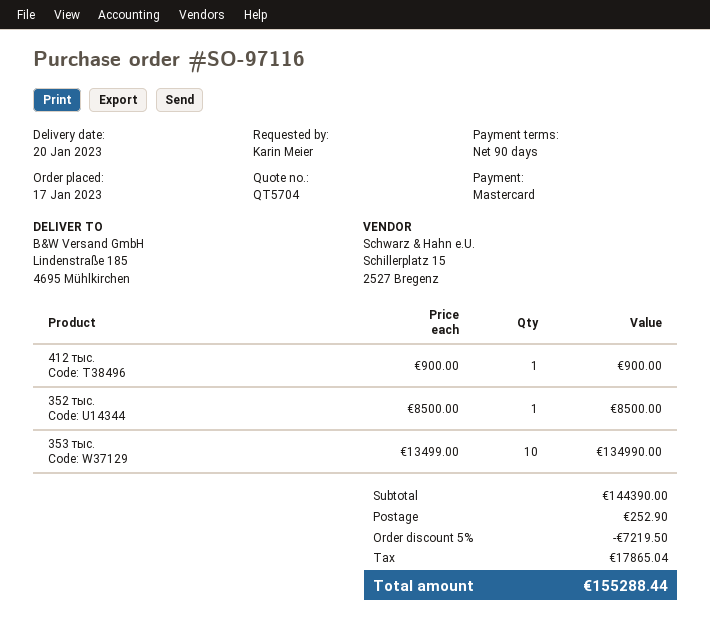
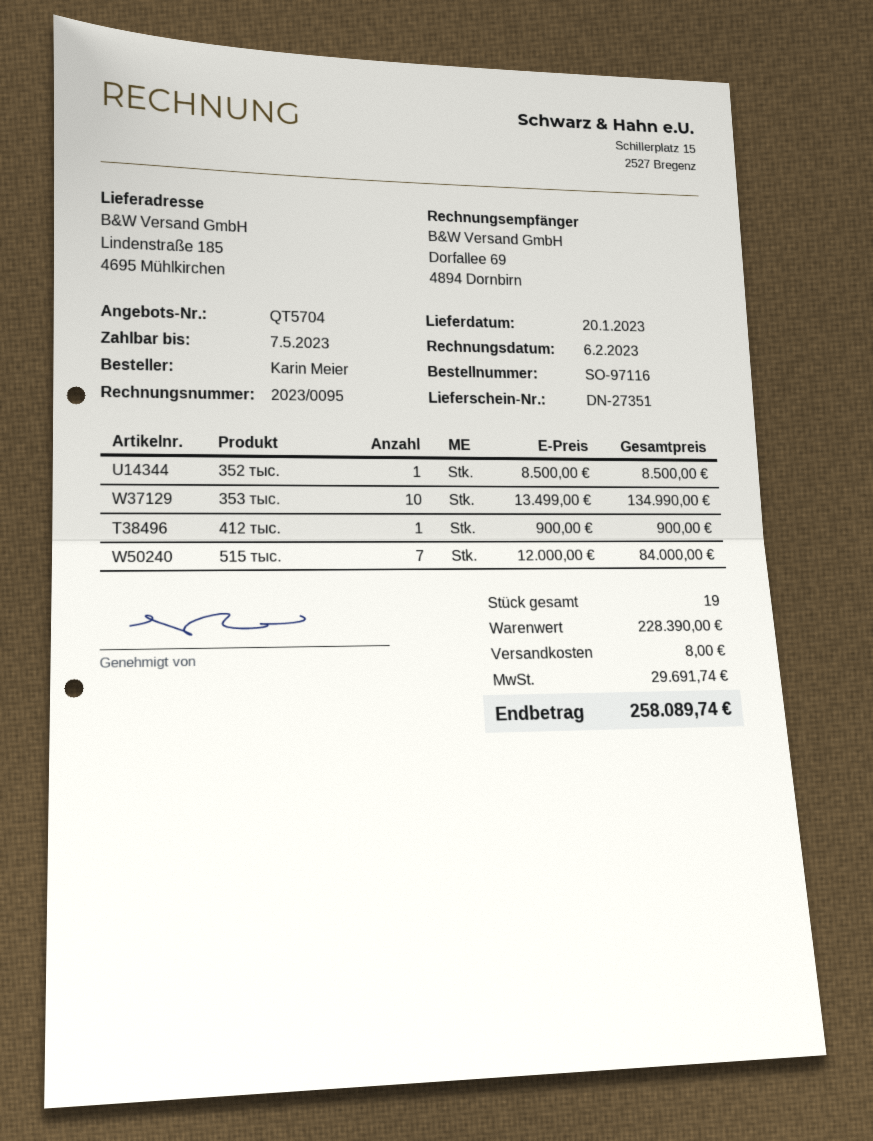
515 тыс.: none -> 7 x 12000.00 = 84000.00
subtotal: 144390.00 -> 228390.00
discount: 5% = 7219.50 -> none
shipping: 252.90 -> 8.00
tax: 17865.04 -> 29691.74
total: 155288.44 -> 258089.74

